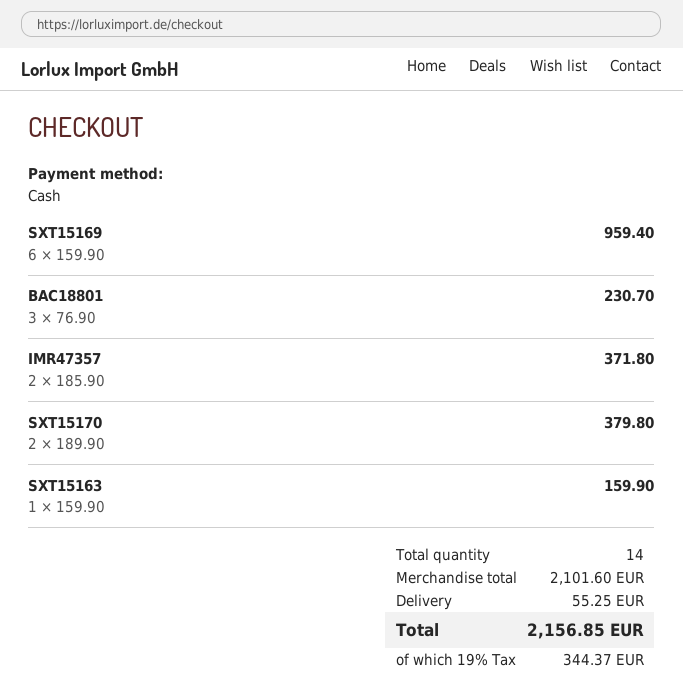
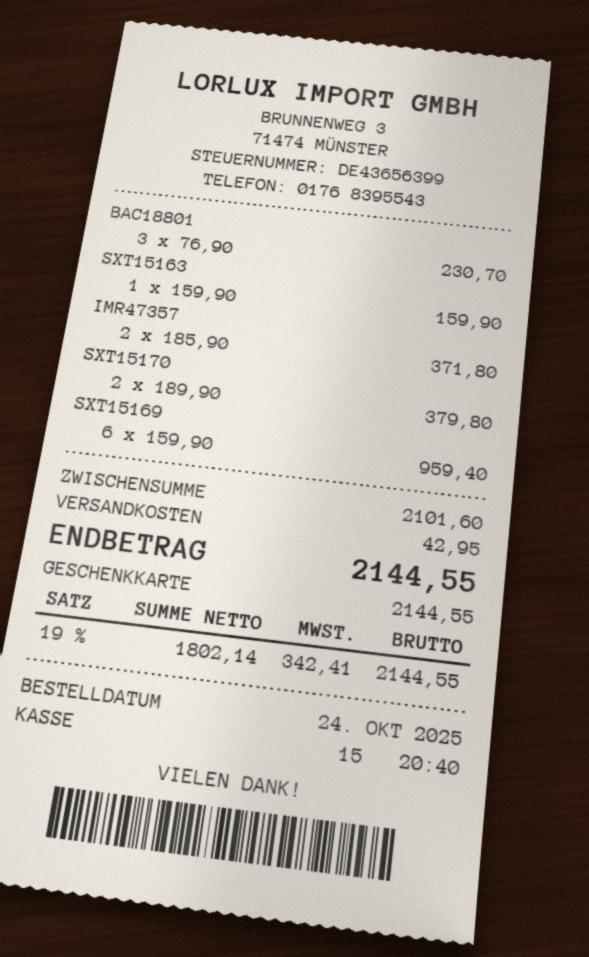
payment method: cash -> gift card
shipping: 55.25 -> 42.95
tax: 19% = 344.37 -> 19% = 342.41
total: 2156.85 -> 2144.55

